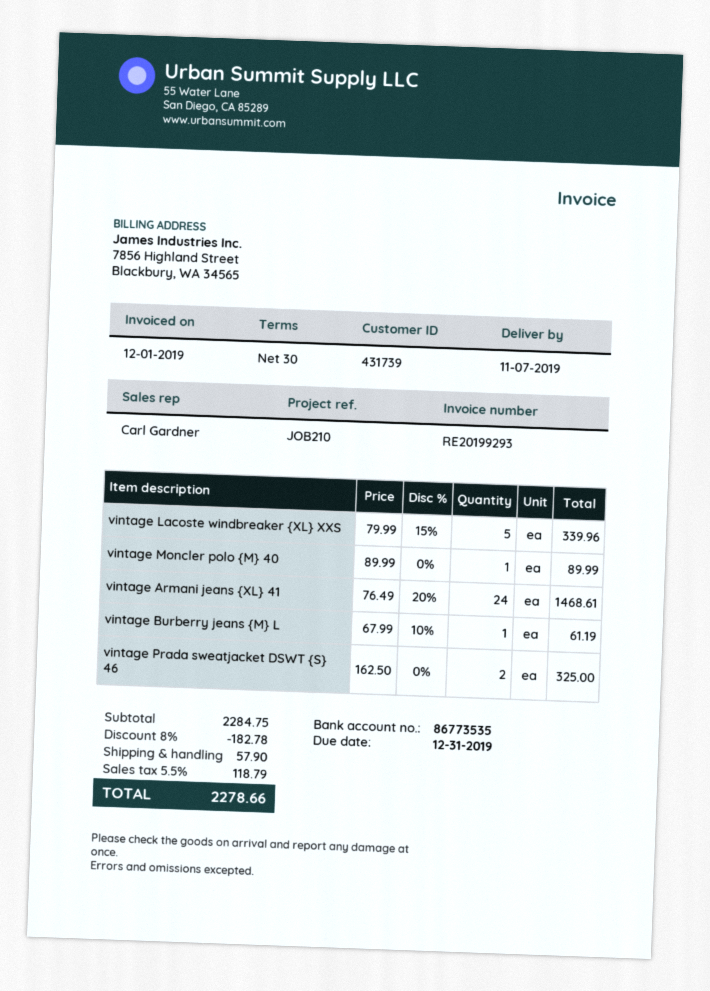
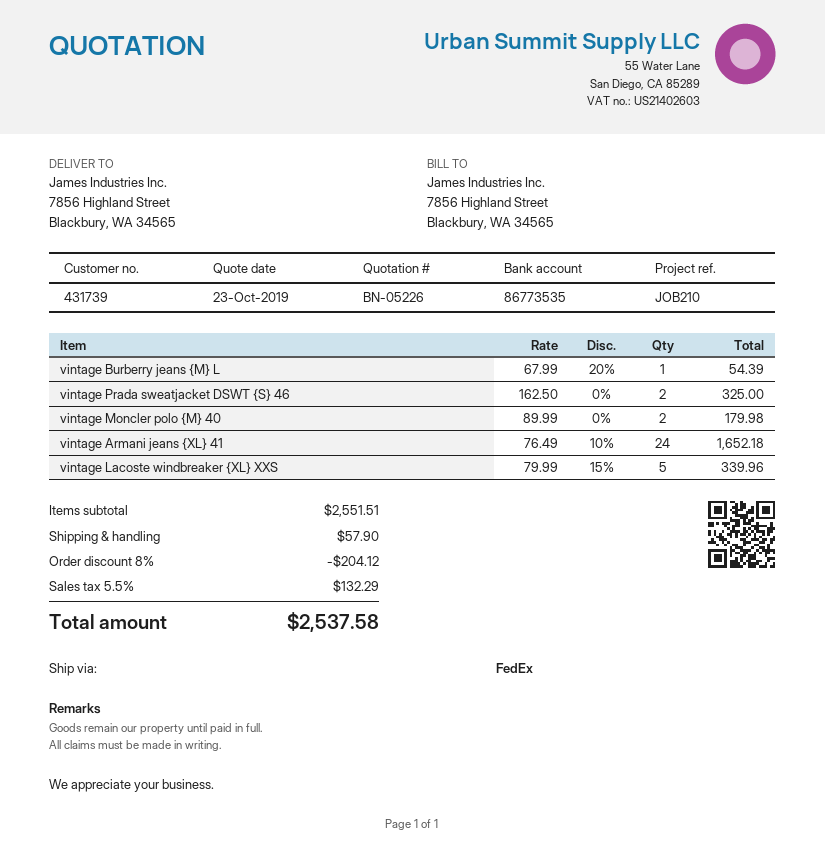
vintage Moncler polo {M} 40: 1 x 89.99 = 89.99 -> 2 x 89.99 = 179.98
vintage Armani jeans {XL} 41: 24 x 76.49 - 20% = 1468.61 -> 24 x 76.49 - 10% = 1652.18
vintage Burberry jeans {M} L: 1 x 67.99 - 10% = 61.19 -> 1 x 67.99 - 20% = 54.39
subtotal: 2284.75 -> 2551.51
discount: 8% = 182.78 -> 8% = 204.12
tax: 5.5% = 118.79 -> 5.5% = 132.29
total: 2278.66 -> 2537.58

